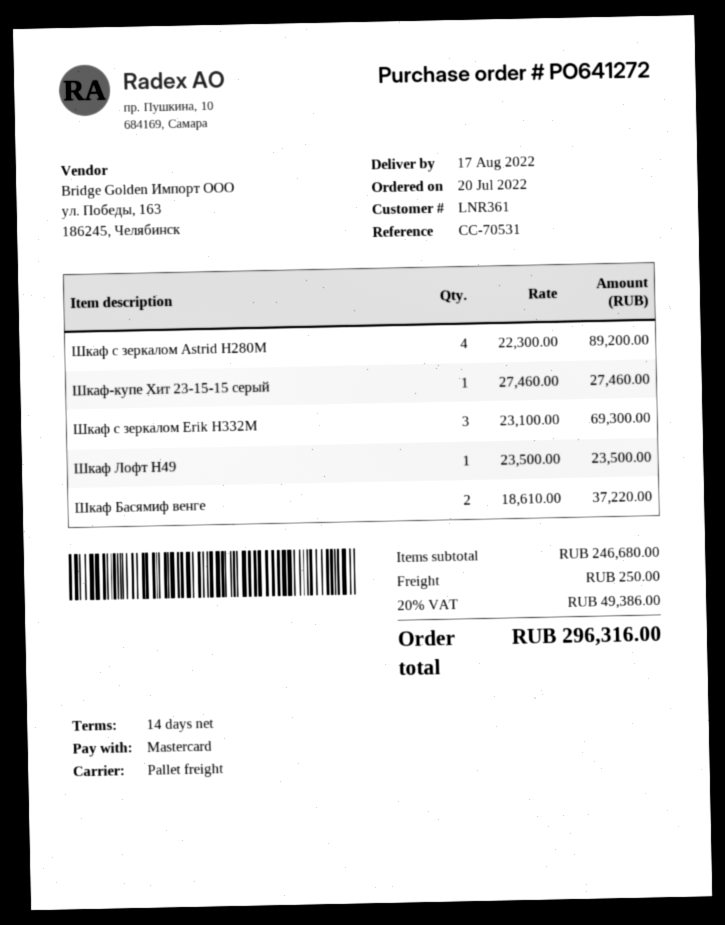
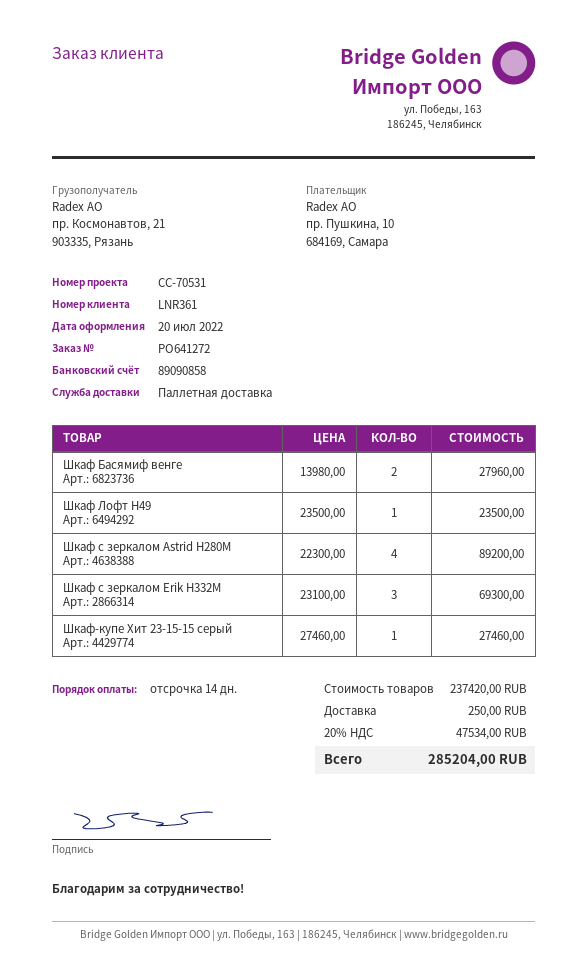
Шкаф Басямиф венге: 2 x 18610.00 = 37220.00 -> 2 x 13980.00 = 27960.00
subtotal: 246680.00 -> 237420.00
tax: 20% = 49386.00 -> 20% = 47534.00
total: 296316.00 -> 285204.00

